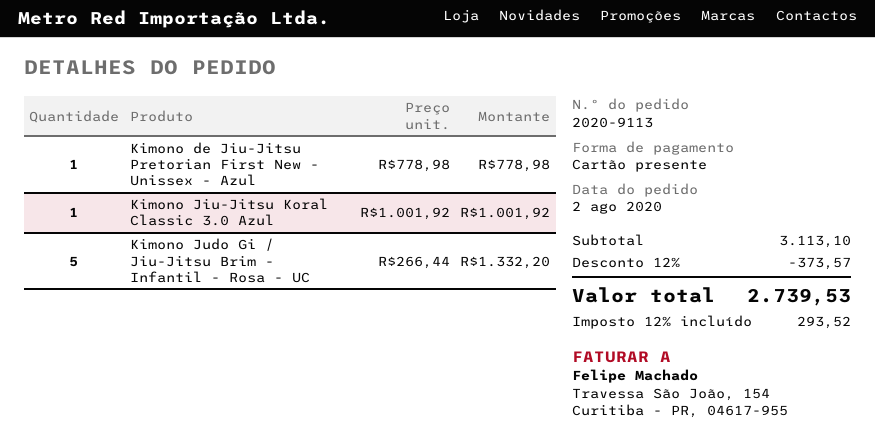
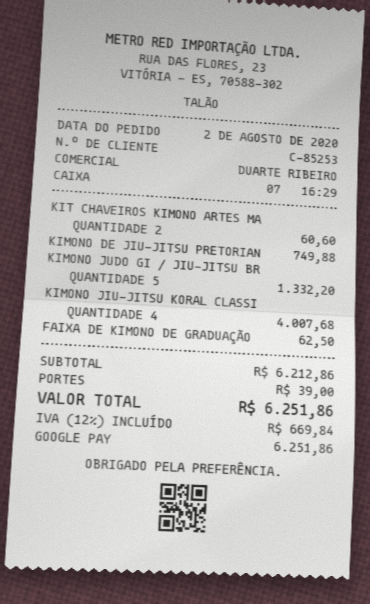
payment method: gift card -> Google Pay
Kimono de Jiu-Jitsu Pretorian First New - Unissex - Azul: 1 for 778.98 -> 1 for 749.88
Kimono Jiu-Jitsu Koral Classic 3.0 Azul: 1 for 1001.92 -> 4 for 4007.68
KIT CHAVEIROS KIMONO ARTES MA: none -> 2 for 60.60
FAIXA DE KIMONO DE GRADUAÇÃO: none -> 1 for 62.50
subtotal: 3113.10 -> 6212.86
discount: 12% = 373.57 -> none
shipping: none -> 39.00
tax: 12% = 293.52 -> 12% = 669.84
total: 2739.53 -> 6251.86

